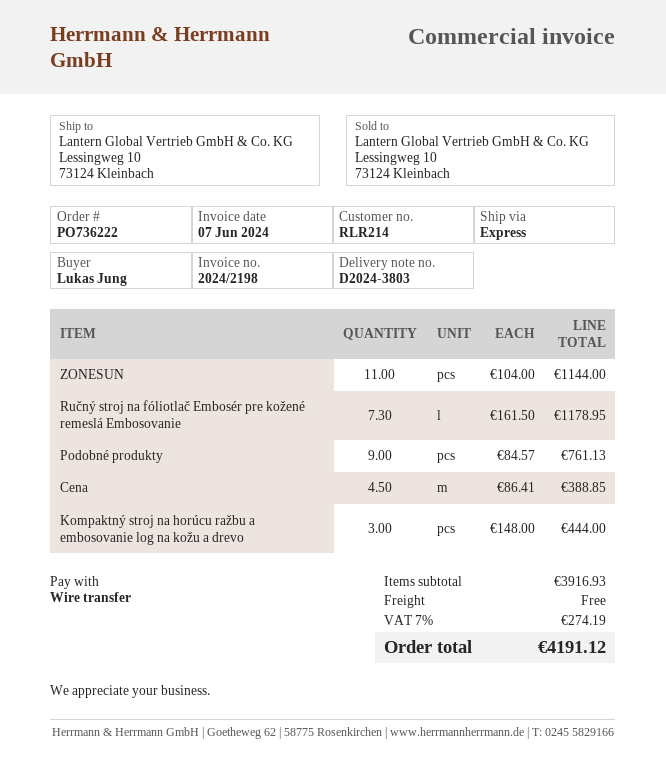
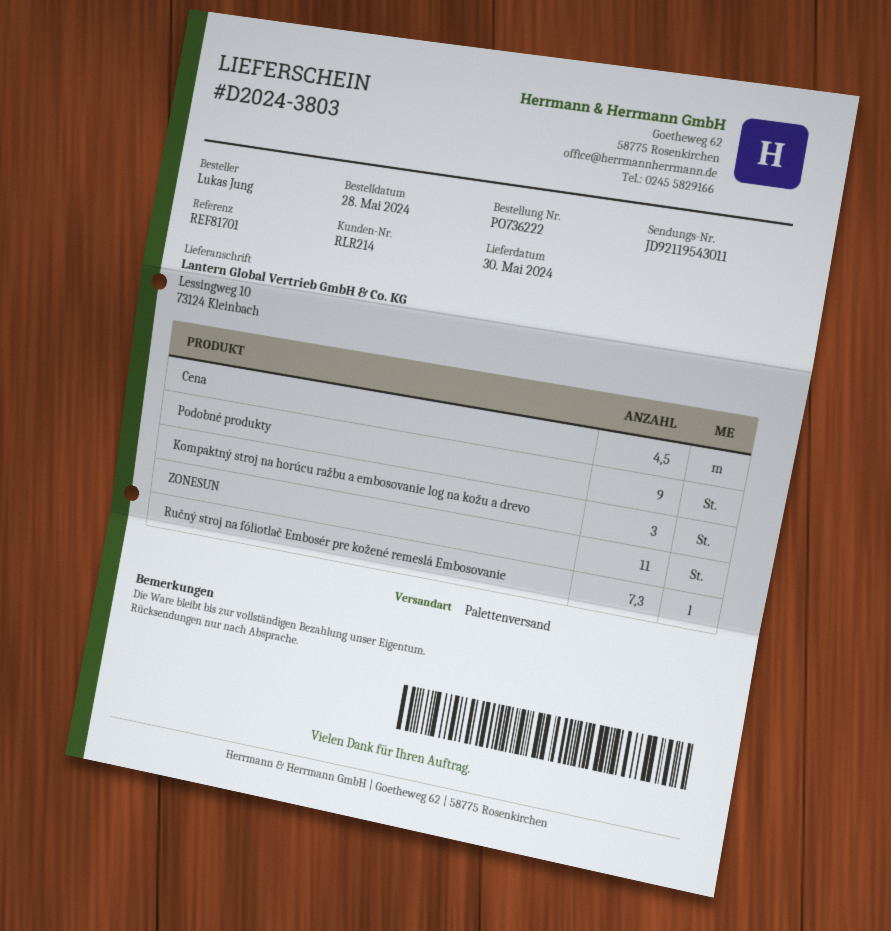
shipping method: express -> pallet freight

